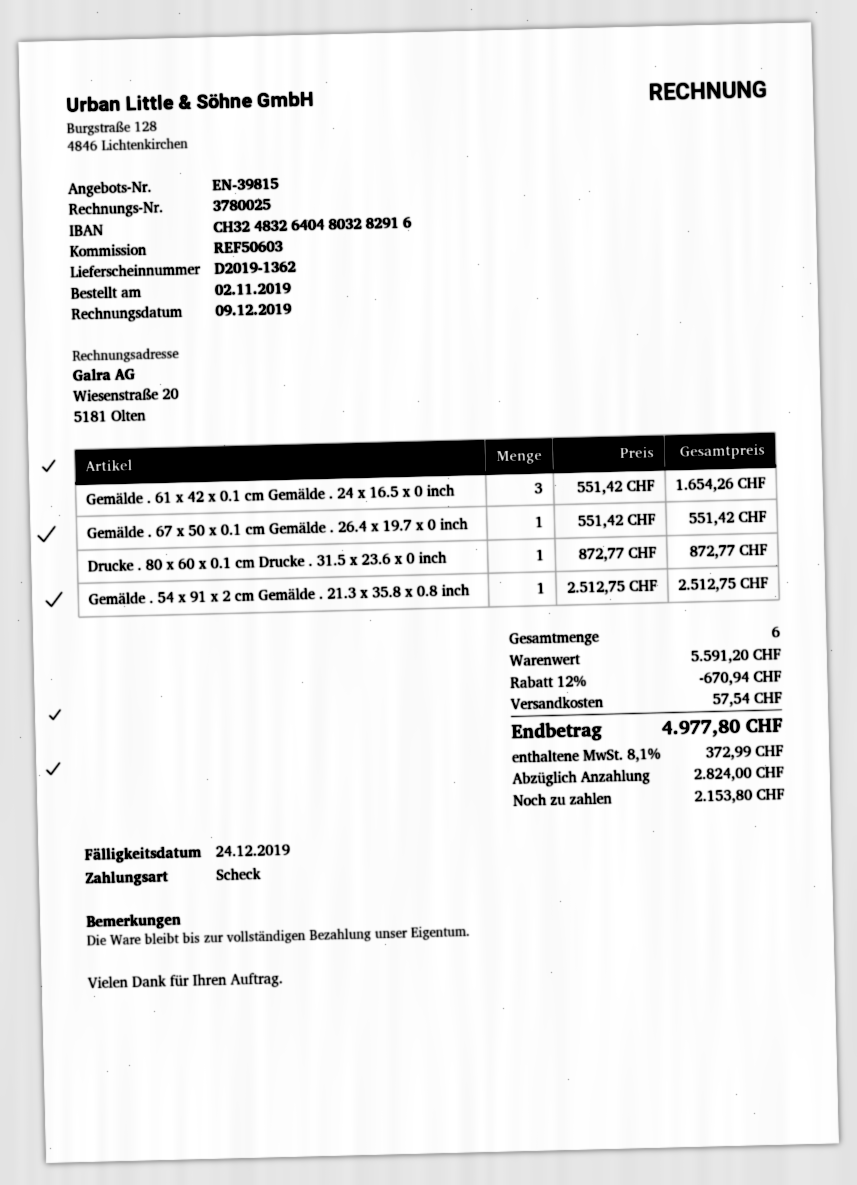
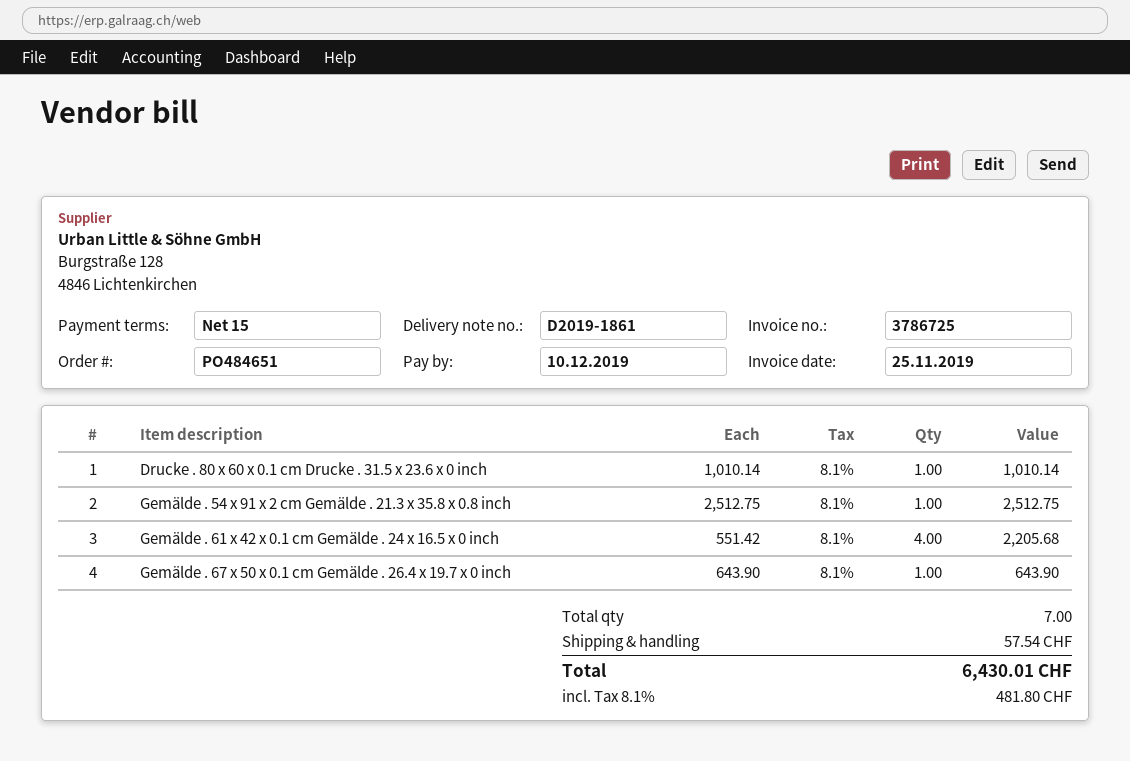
delivery note number: D2019-1362 -> D2019-1861
invoice number: 3780025 -> 3786725
invoice date: 2019-12-09 -> 2019-11-25
due date: 2019-12-24 -> 2019-12-10
Gemälde . 61 x 42 x 0.1 cm Gemälde . 24 x 16.5 x 0 inch: 3 x 551.42 = 1654.26 -> 4 x 551.42 = 2205.68
Gemälde . 67 x 50 x 0.1 cm Gemälde . 26.4 x 19.7 x 0 inch: 1 x 551.42 = 551.42 -> 1 x 643.90 = 643.90
Drucke . 80 x 60 x 0.1 cm Drucke . 31.5 x 23.6 x 0 inch: 1 x 872.77 = 872.77 -> 1 x 1010.14 = 1010.14
total quantity: 6 -> 7
discount: 12% = 670.94 -> none
tax: 8.1% = 372.99 -> 8.1% = 481.80
total: 4977.80 -> 6430.01

